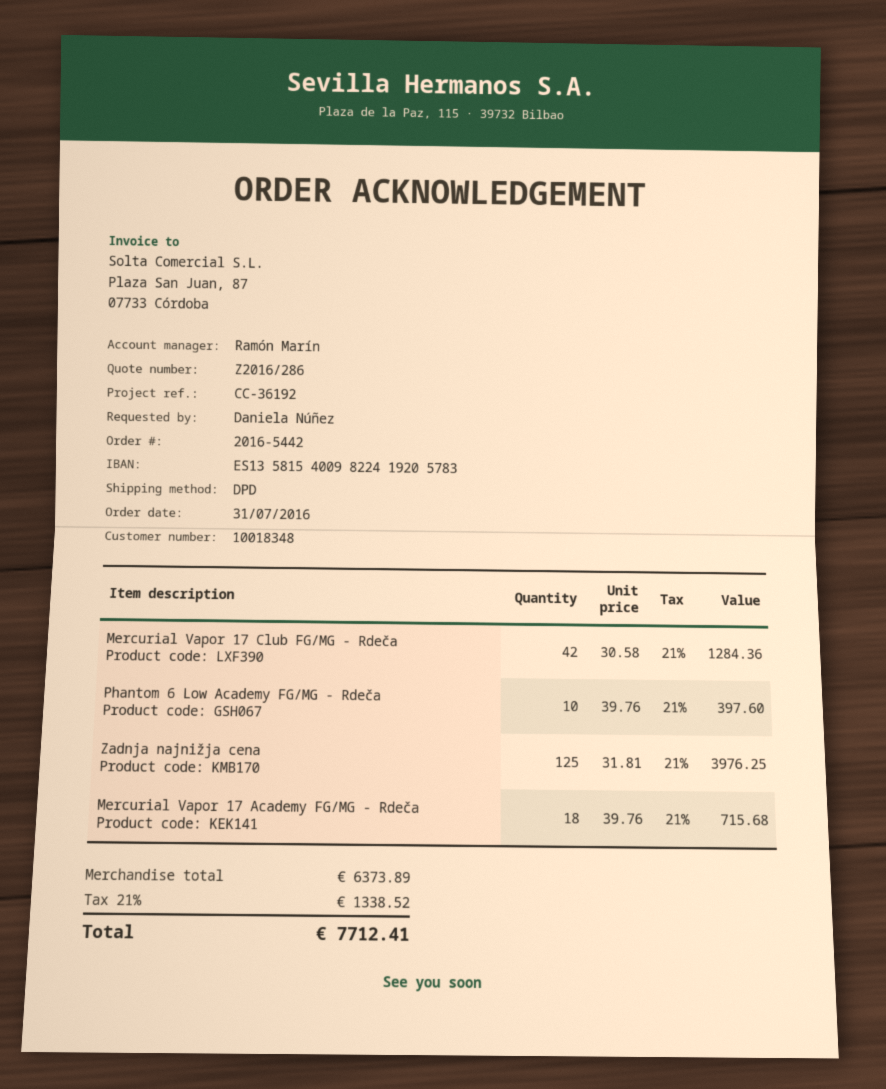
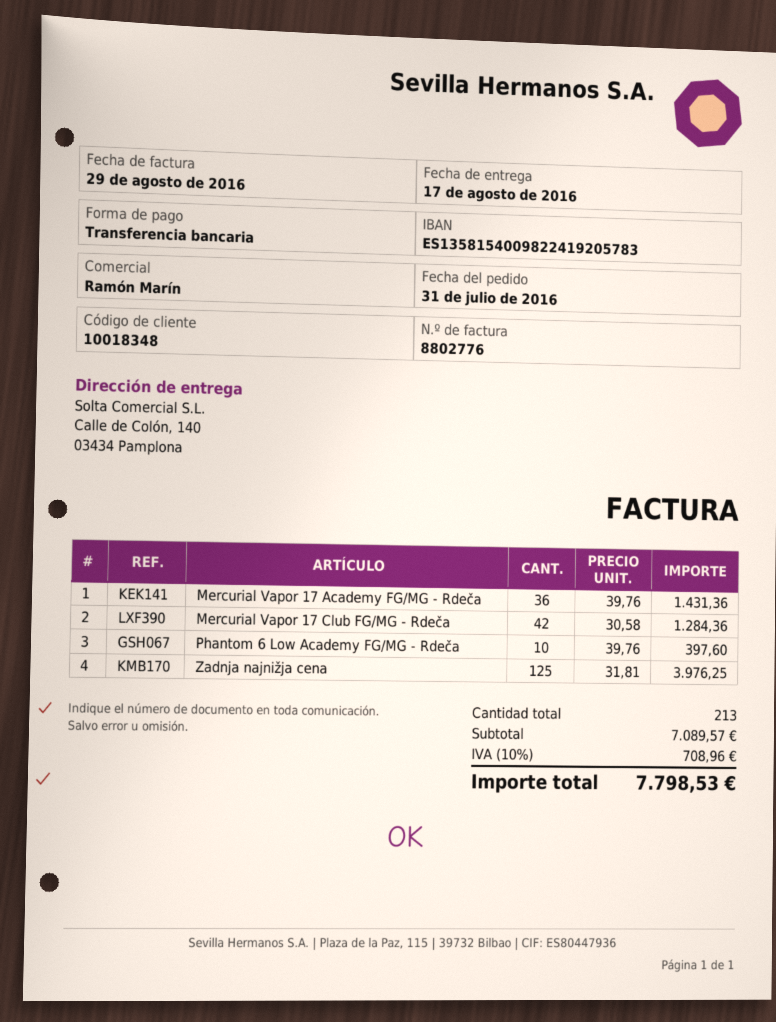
Mercurial Vapor 17 Academy FG/MG - Rdeča: 18 x 39.76 = 715.68 -> 36 x 39.76 = 1431.36
subtotal: 6373.89 -> 7089.57
tax: 21% = 1338.52 -> 10% = 708.96
total: 7712.41 -> 7798.53

